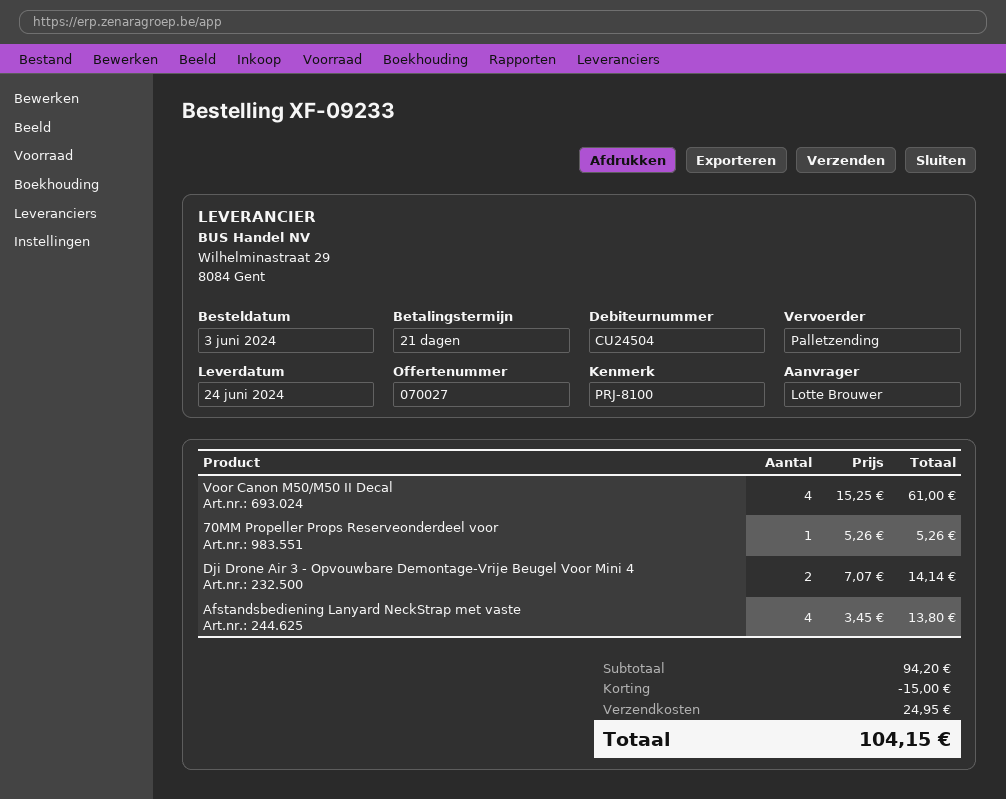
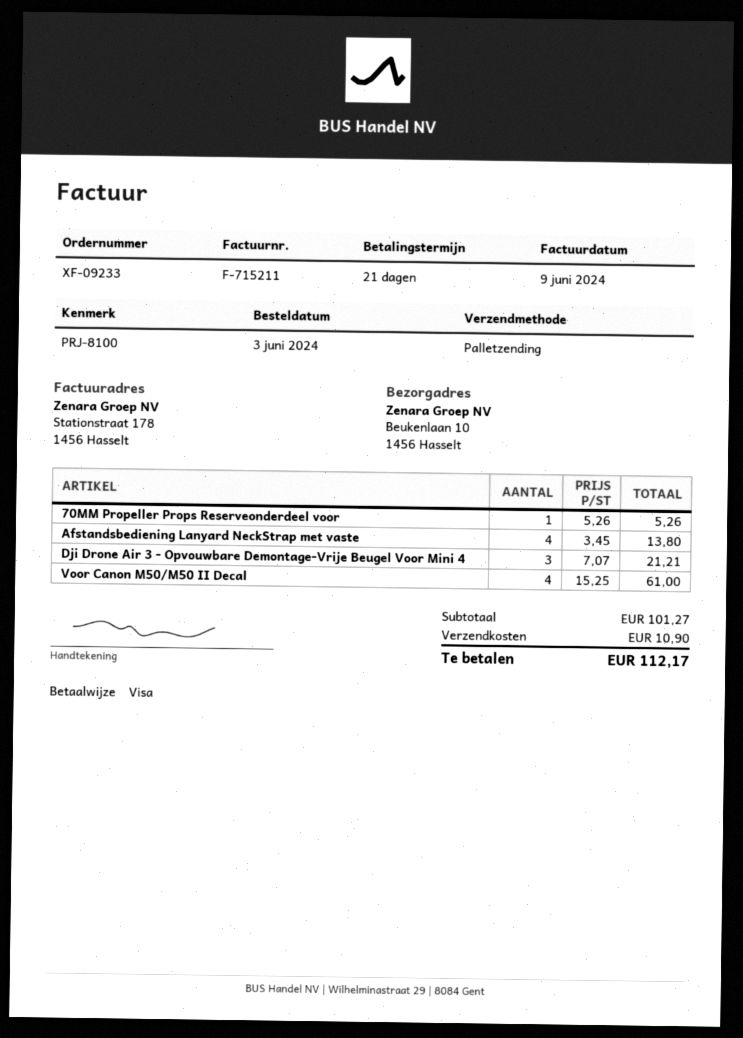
Dji Drone Air 3 - Opvouwbare Demontage-Vrije Beugel Voor Mini 4: 2 x 7.07 = 14.14 -> 3 x 7.07 = 21.21
subtotal: 94.20 -> 101.27
discount: 15.00 -> none
shipping: 24.95 -> 10.90
total: 104.15 -> 112.17

